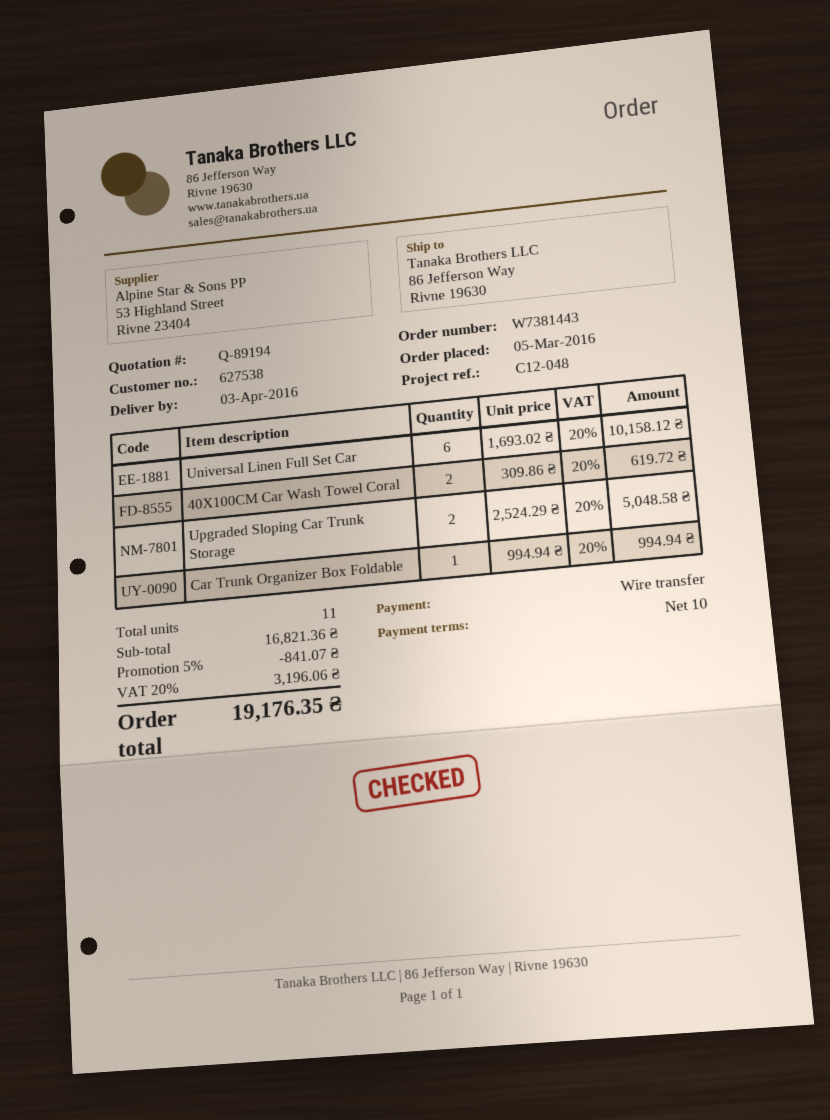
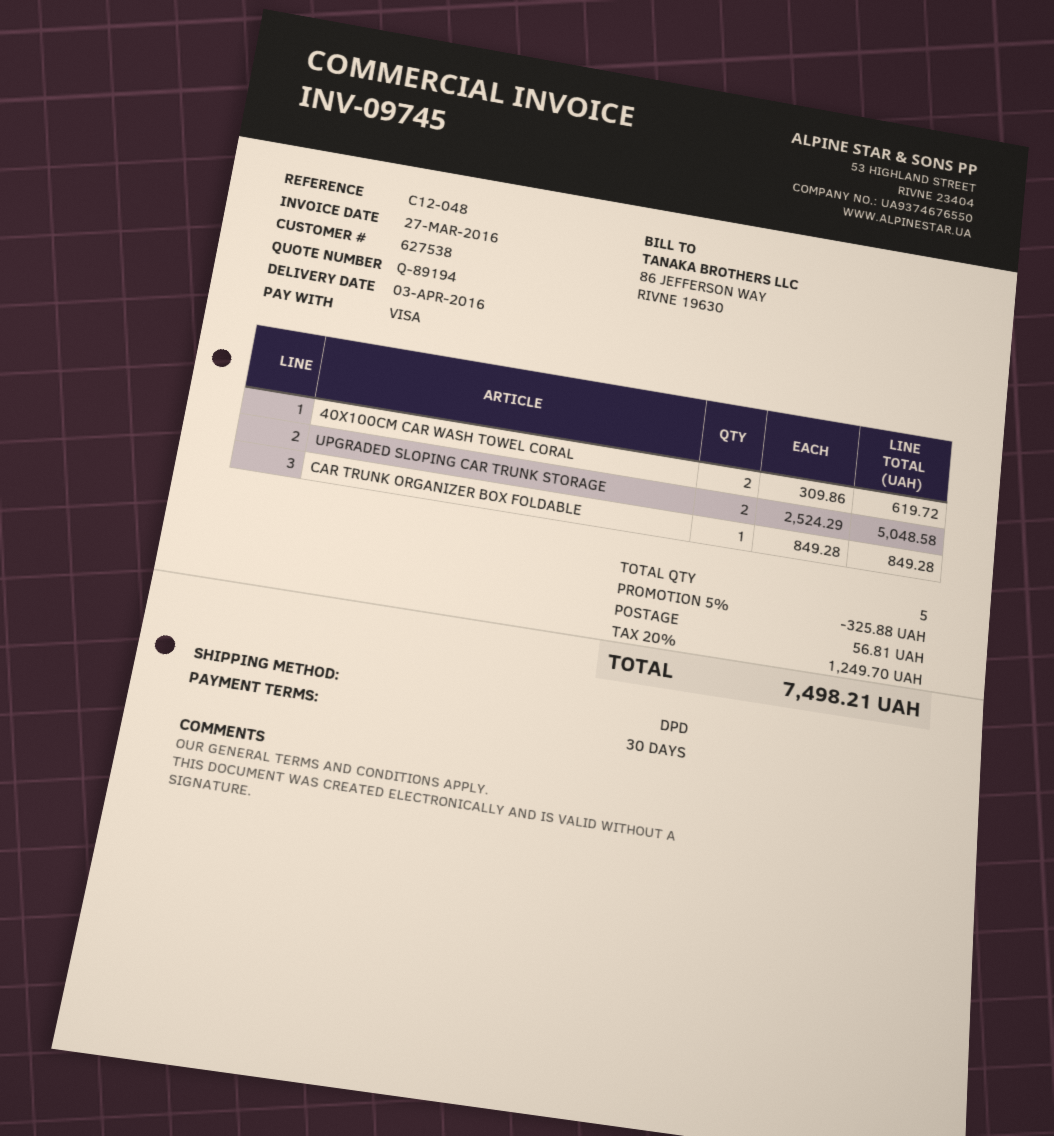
payment terms: 10 days -> 30 days
payment method: bank transfer -> Visa
Universal Linen Full Set Car: 6 x 1693.02 = 10158.12 -> none
Car Trunk Organizer Box Foldable: 1 x 994.94 = 994.94 -> 1 x 849.28 = 849.28
total quantity: 11 -> 5
discount: 5% = 841.07 -> 5% = 325.88
shipping: none -> 56.81
tax: 20% = 3196.06 -> 20% = 1249.70
total: 19176.35 -> 7498.21

